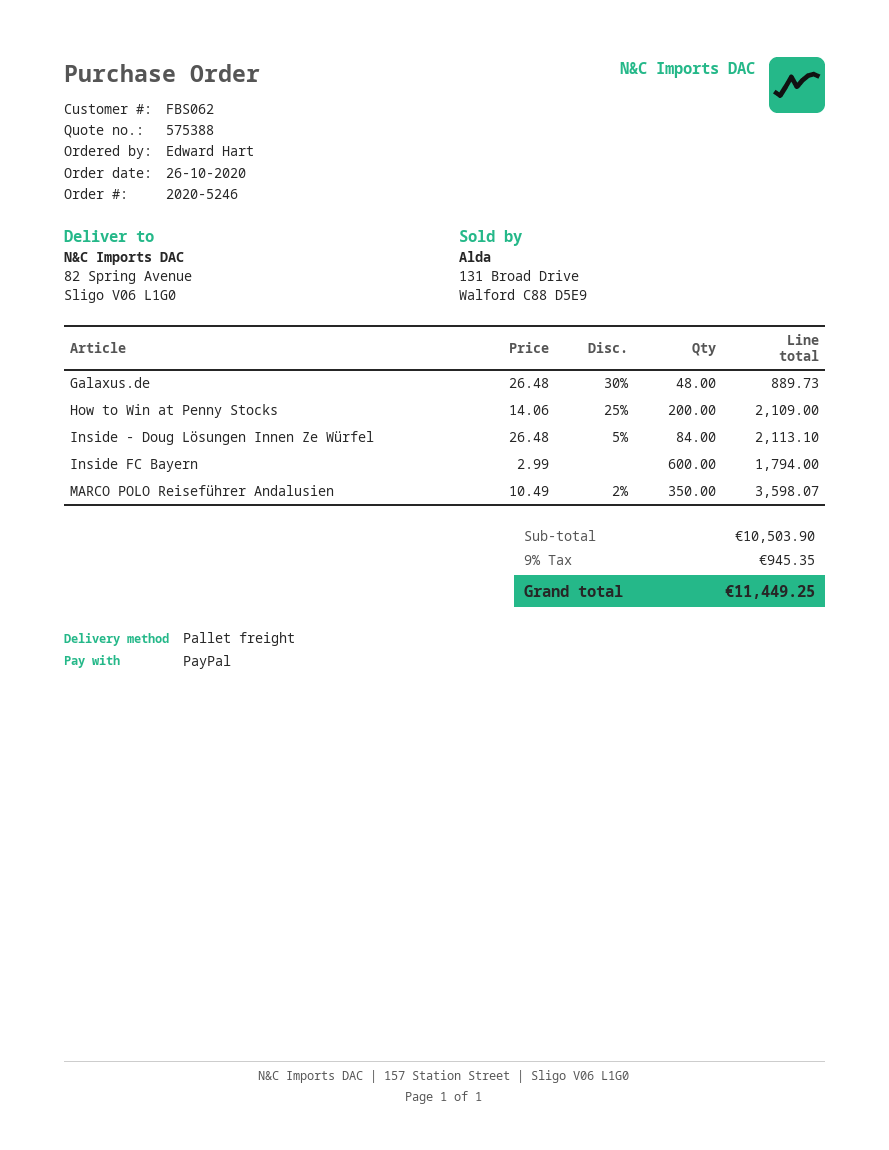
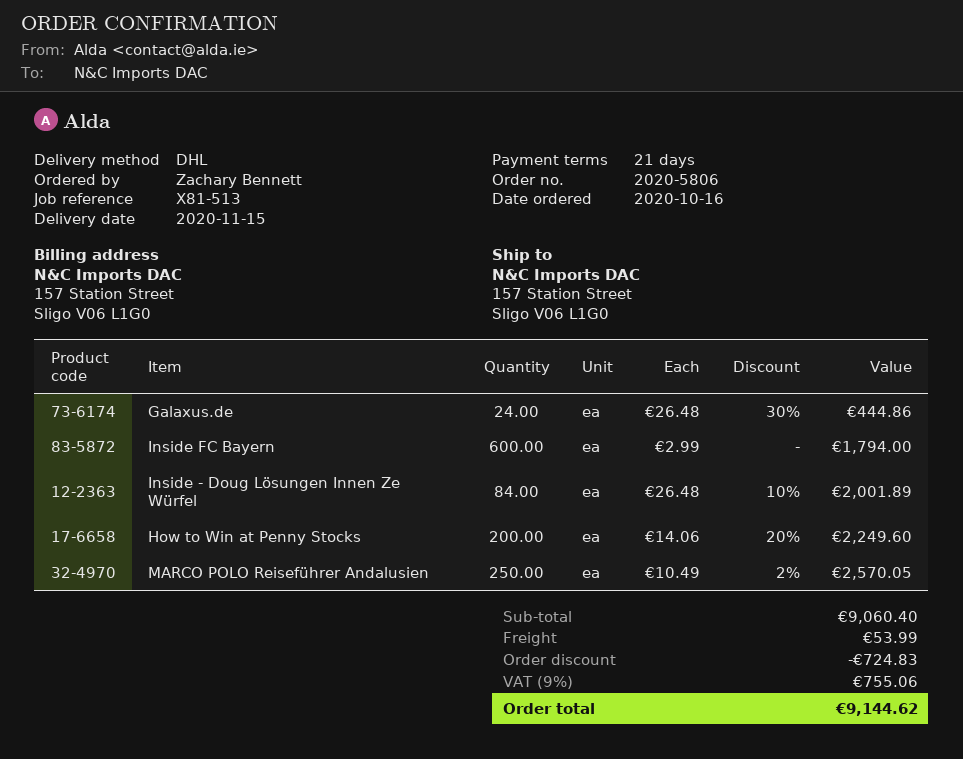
order number: 2020-5246 -> 2020-5806
order date: 2020-10-26 -> 2020-10-16
ordered by: Edward Hart -> Zachary Bennett
shipping method: pallet freight -> DHL
ship to: 82 Spring Avenue, Sligo V06 L1G0 -> 157 Station Street, Sligo V06 L1G0
Galaxus.de: 48 x 26.48 - 30% = 889.73 -> 24 x 26.48 - 30% = 444.86
How to Win at Penny Stocks: 200 x 14.06 - 25% = 2109.00 -> 200 x 14.06 - 20% = 2249.60
Inside - Doug Lösungen Innen Ze Würfel: 84 x 26.48 - 5% = 2113.10 -> 84 x 26.48 - 10% = 2001.89
MARCO POLO Reiseführer Andalusien: 350 x 10.49 - 2% = 3598.07 -> 250 x 10.49 - 2% = 2570.05
subtotal: 10503.90 -> 9060.40
discount: none -> 724.83
shipping: none -> 53.99
tax: 9% = 945.35 -> 9% = 755.06
total: 11449.25 -> 9144.62

